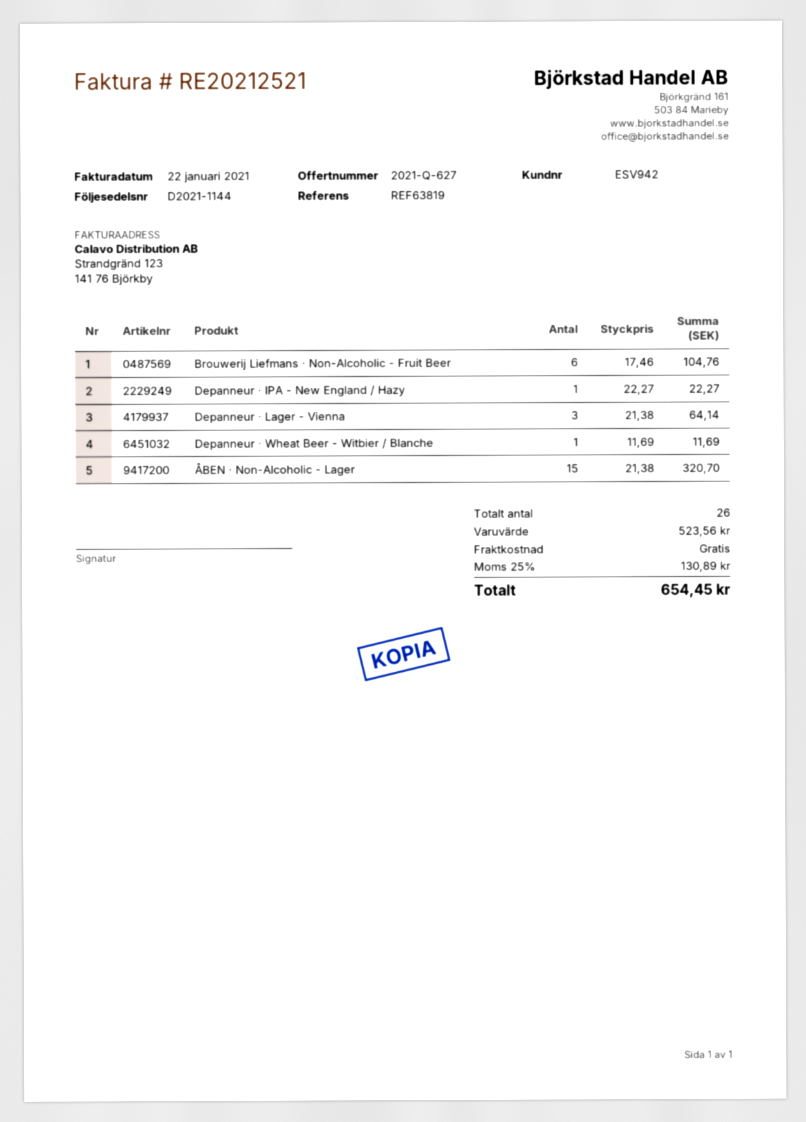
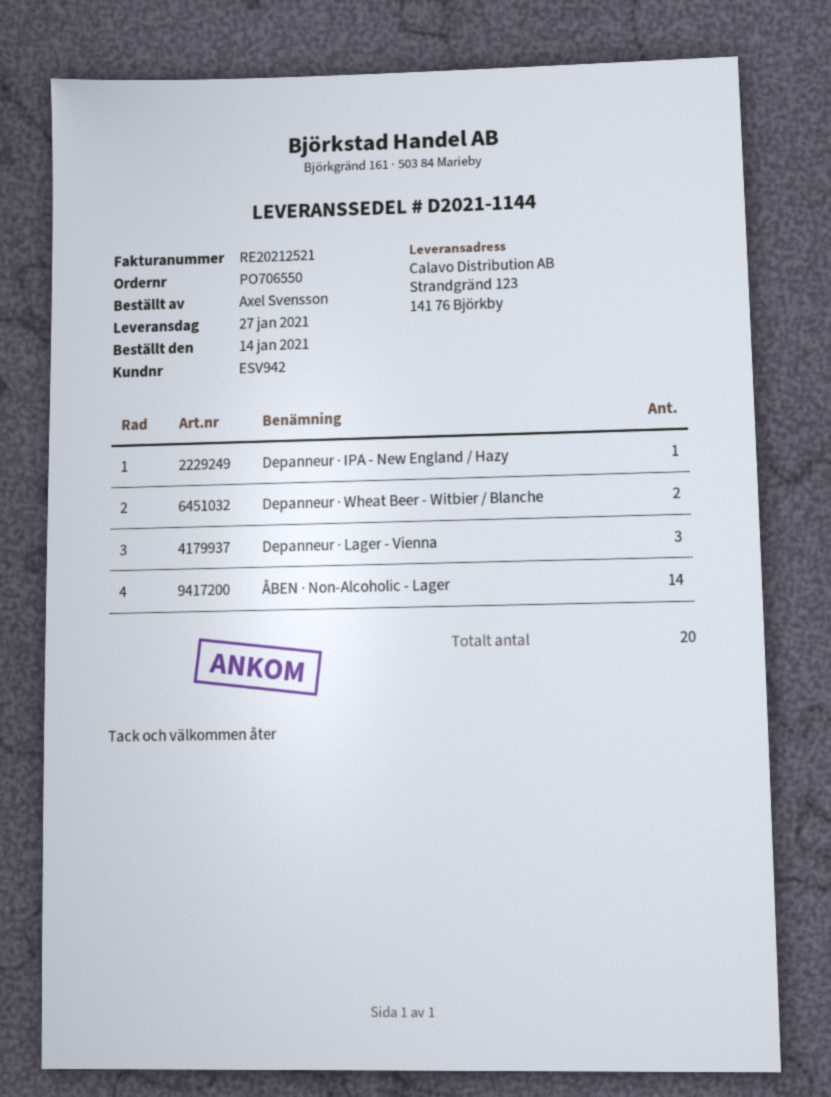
Brouwerij Liefmans · Non-Alcoholic - Fruit Beer: 6 -> none
Depanneur · Wheat Beer - Witbier / Blanche: 1 -> 2
ÅBEN · Non-Alcoholic - Lager: 15 -> 14
total quantity: 26 -> 20

